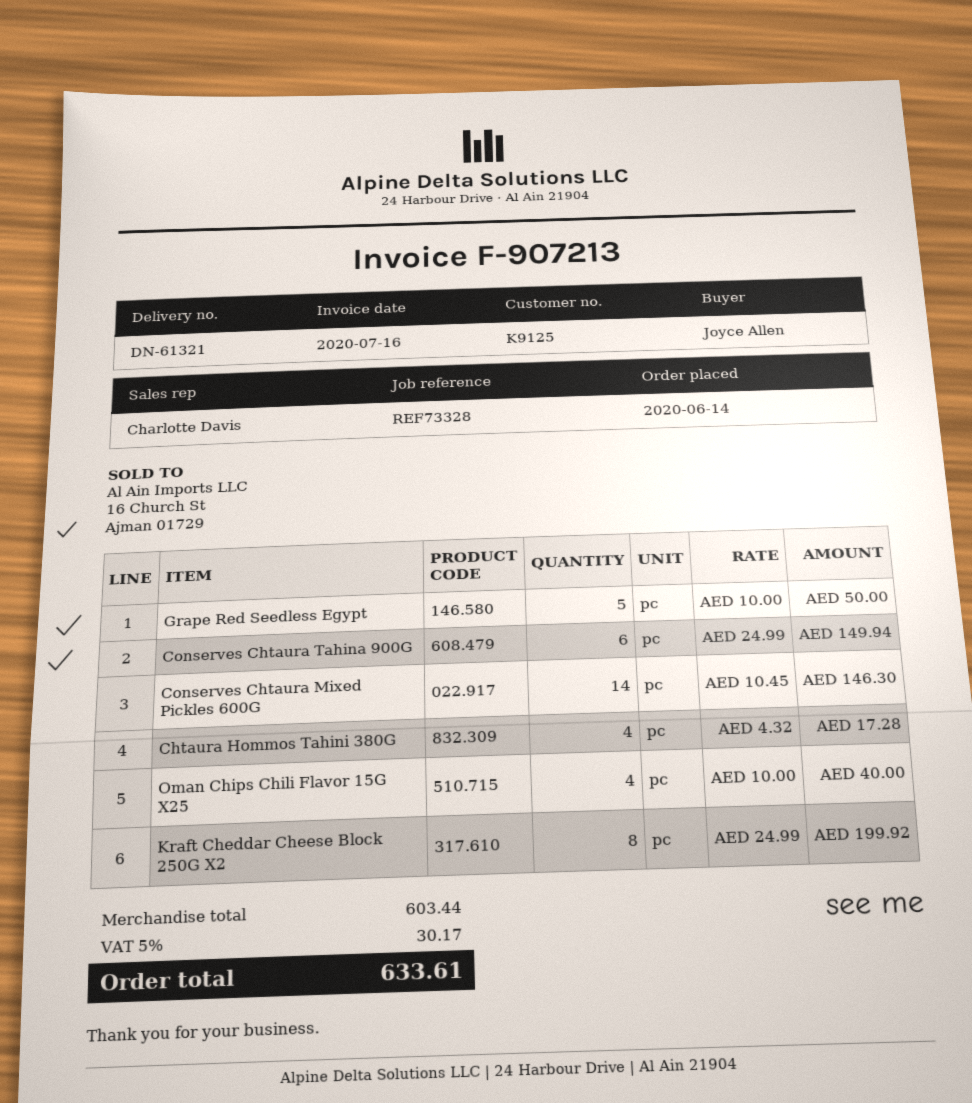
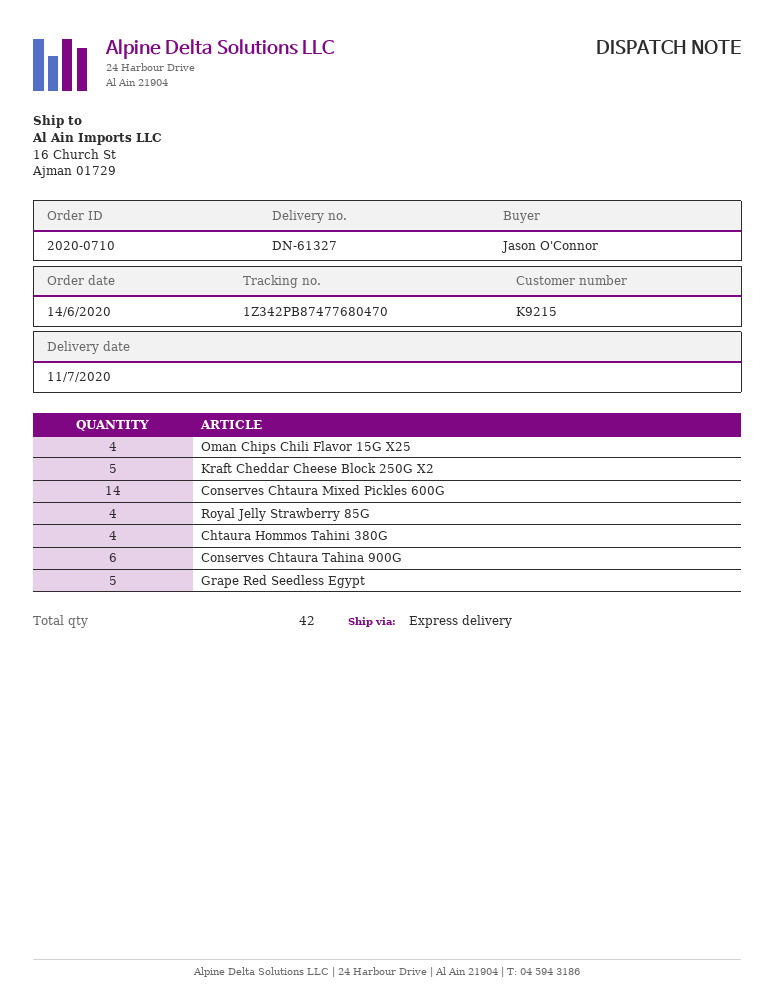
delivery note number: DN-61321 -> DN-61327
customer number: K9125 -> K9215
ordered by: Joyce Allen -> Jason O'Connor
Kraft Cheddar Cheese Block 250G X2: 8 -> 5
Royal Jelly Strawberry 85G: none -> 4

